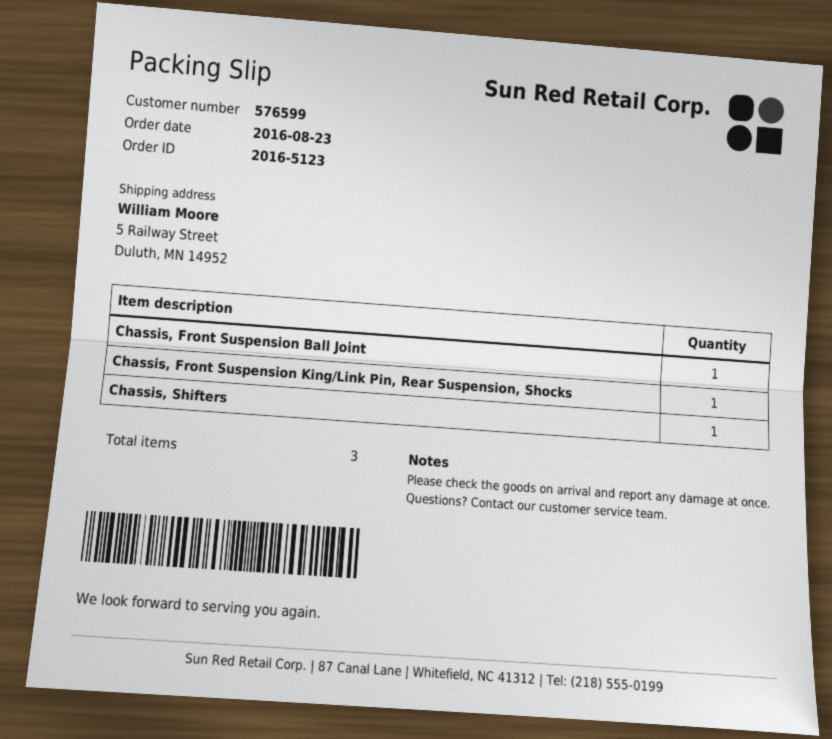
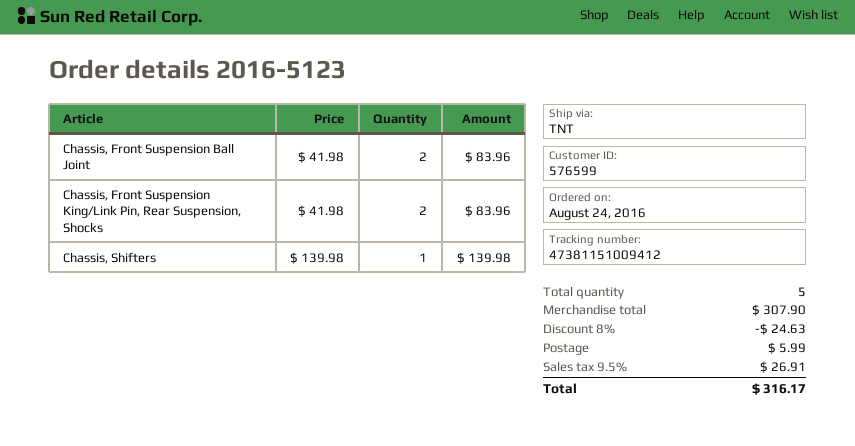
order date: 2016-08-23 -> 2016-08-24
Chassis, Front Suspension Ball Joint: 1 -> 2
Chassis, Front Suspension King/Link Pin, Rear Suspension, Shocks: 1 -> 2
total quantity: 3 -> 5

